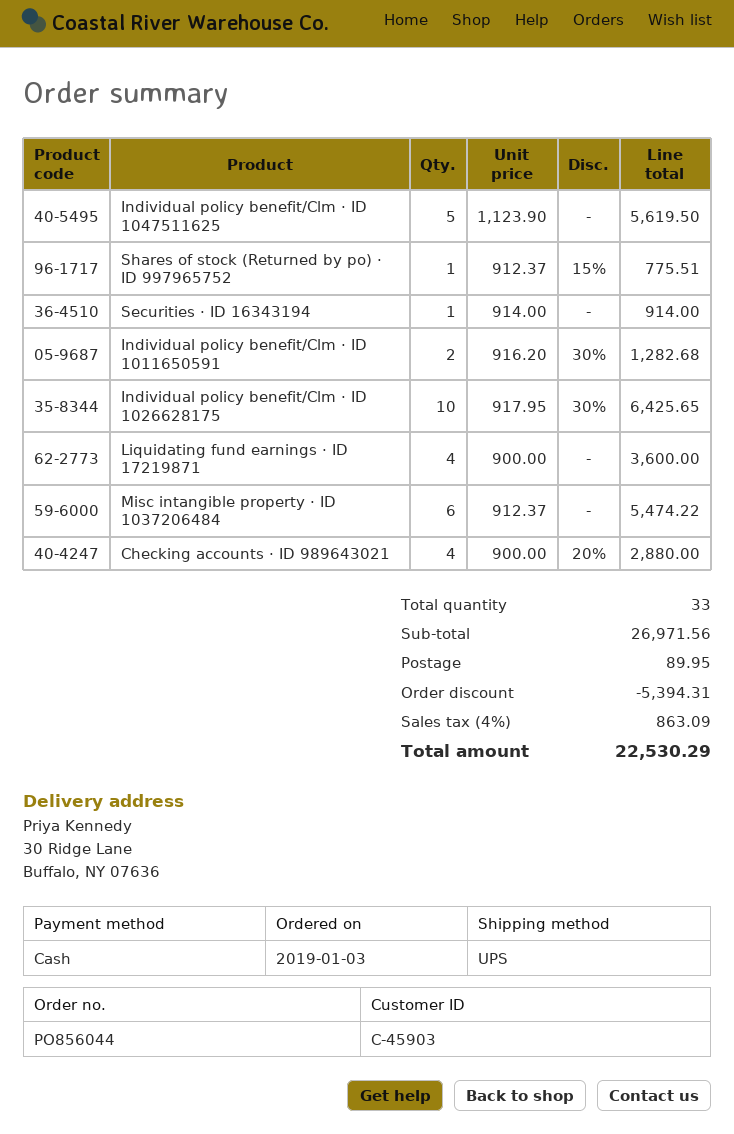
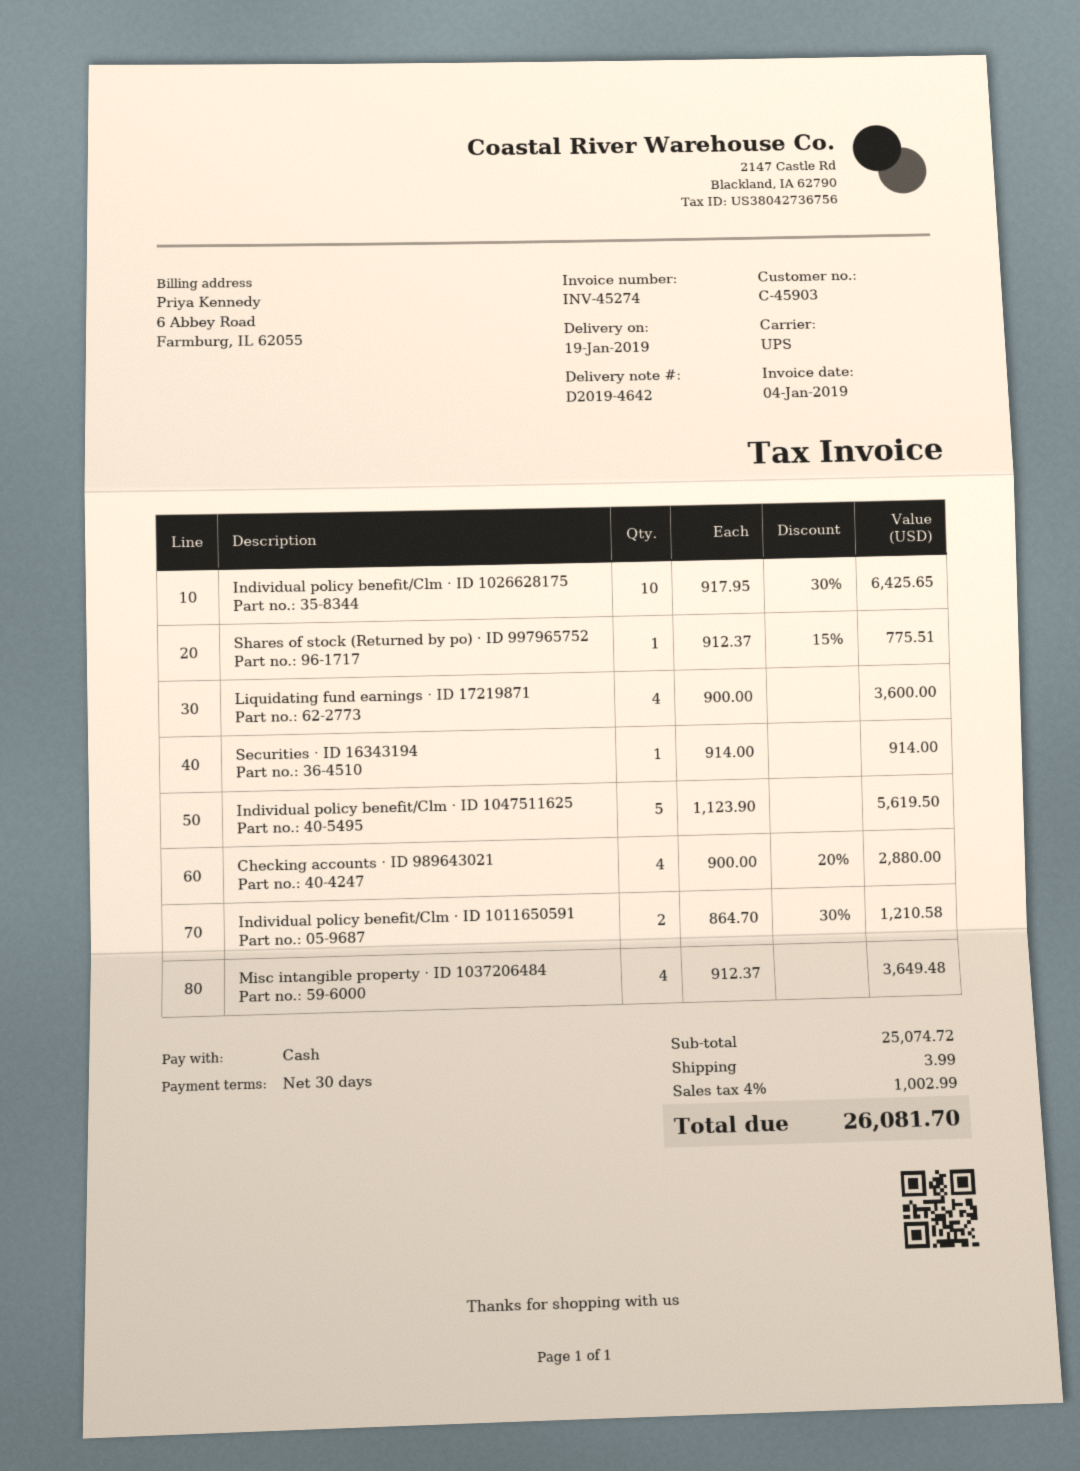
Individual policy benefit/Clm · ID 1011650591: 2 x 916.20 - 30% = 1282.68 -> 2 x 864.70 - 30% = 1210.58
Misc intangible property · ID 1037206484: 6 x 912.37 = 5474.22 -> 4 x 912.37 = 3649.48
subtotal: 26971.56 -> 25074.72
discount: 5394.31 -> none
shipping: 89.95 -> 3.99
tax: 4% = 863.09 -> 4% = 1002.99
total: 22530.29 -> 26081.70

